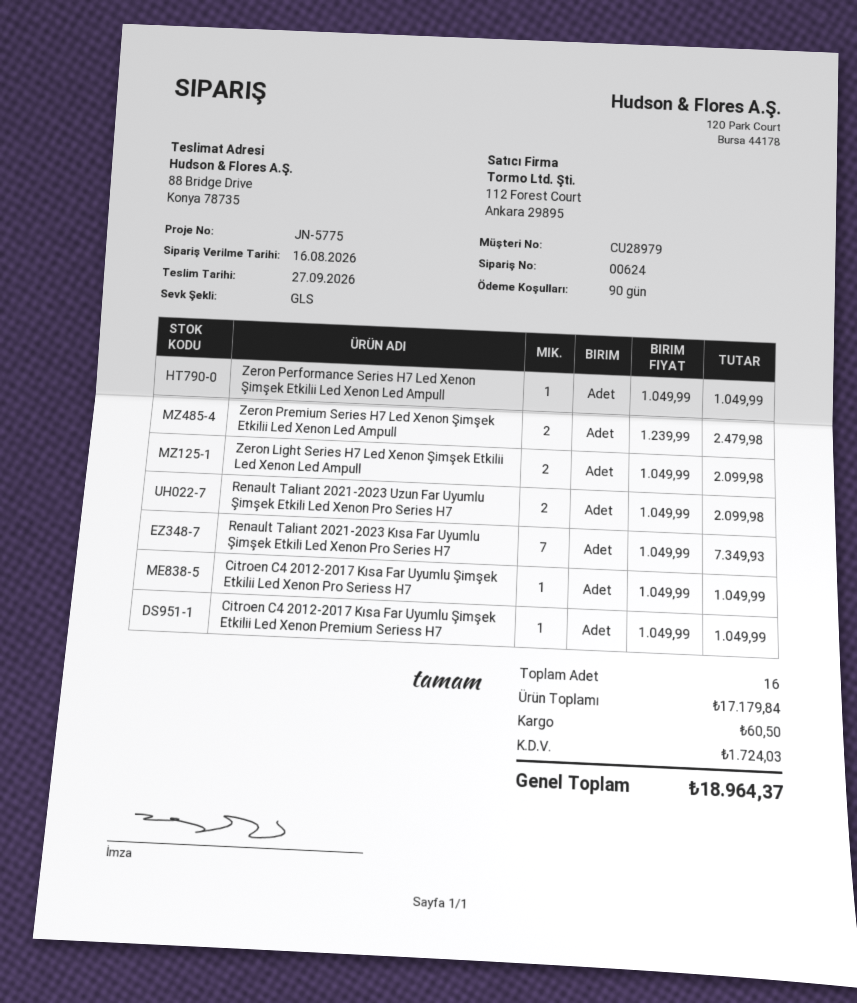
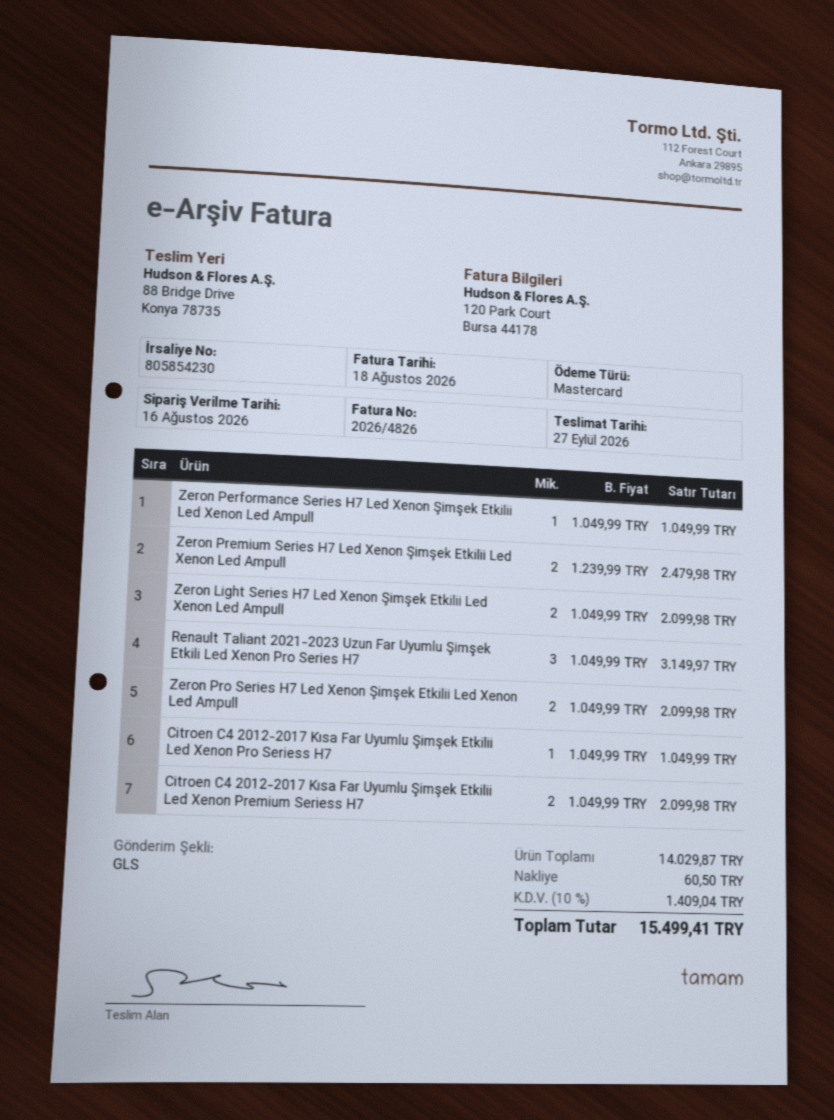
Renault Taliant 2021-2023 Uzun Far Uyumlu Şimşek Etkili Led Xenon Pro Series H7: 2 x 1049.99 = 2099.98 -> 3 x 1049.99 = 3149.97
Renault Taliant 2021-2023 Kısa Far Uyumlu Şimşek Etkili Led Xenon Pro Series H7: 7 x 1049.99 = 7349.93 -> none
Citroen C4 2012-2017 Kısa Far Uyumlu Şimşek Etkilii Led Xenon Premium Seriess H7: 1 x 1049.99 = 1049.99 -> 2 x 1049.99 = 2099.98
Zeron Pro Series H7 Led Xenon Şimşek Etkilii Led Xenon Led Ampull: none -> 2 x 1049.99 = 2099.98
subtotal: 17179.84 -> 14029.87
tax: 1724.03 -> 1409.04
total: 18964.37 -> 15499.41

